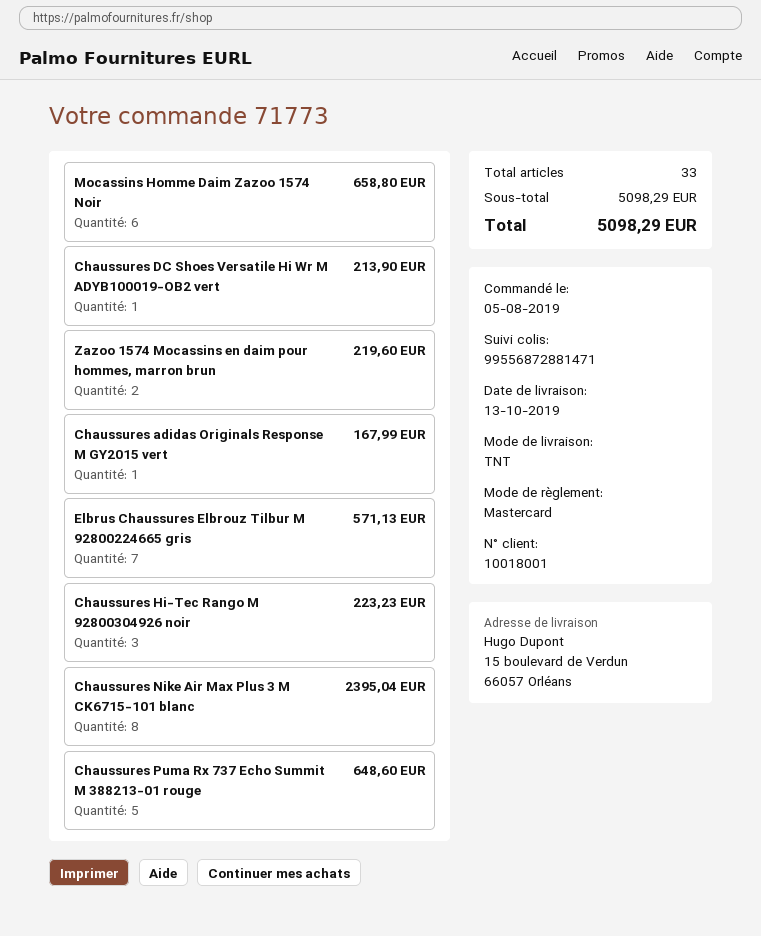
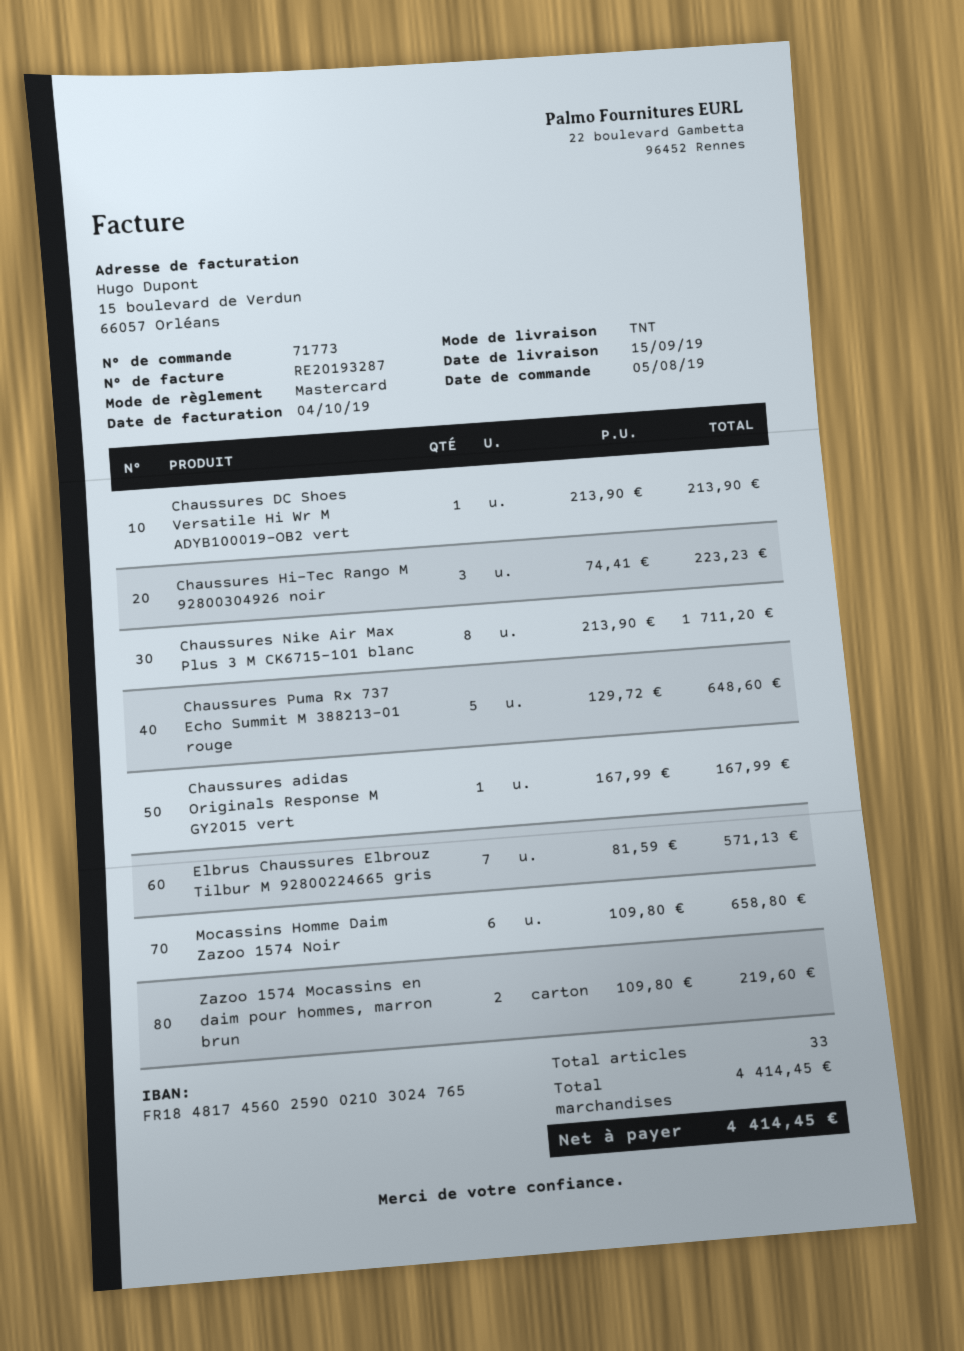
delivery date: 2019-10-13 -> 2019-09-15
Chaussures Nike Air Max Plus 3 M CK6715-101 blanc: 8 for 2395.04 -> 8 for 1711.20
subtotal: 5098.29 -> 4414.45
total: 5098.29 -> 4414.45

